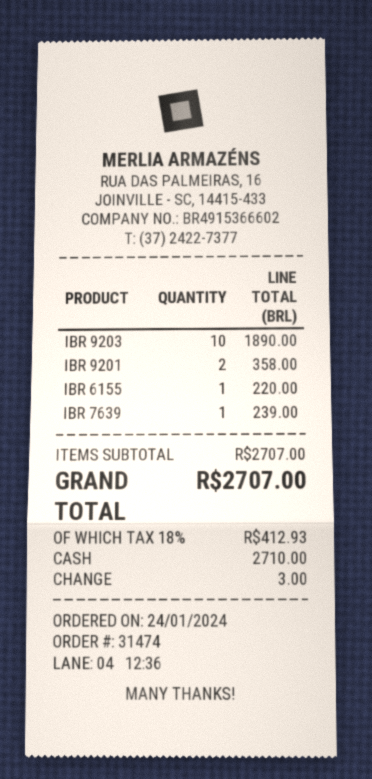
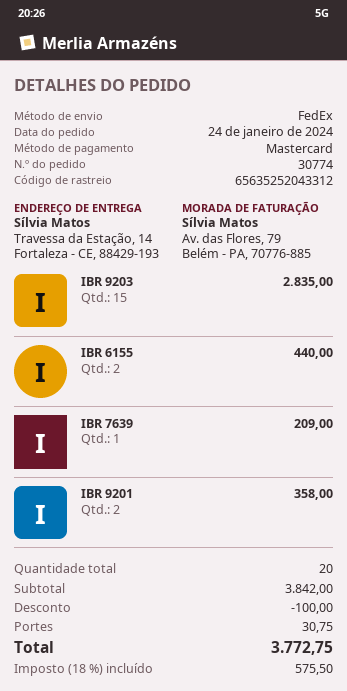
order number: 31474 -> 30774
payment method: cash -> Mastercard
IBR 9203: 10 for 1890.00 -> 15 for 2835.00
IBR 6155: 1 for 220.00 -> 2 for 440.00
IBR 7639: 1 for 239.00 -> 1 for 209.00
subtotal: 2707.00 -> 3842.00
discount: none -> 100.00
shipping: none -> 30.75
tax: 18% = 412.93 -> 18% = 575.50
total: 2707.00 -> 3772.75

